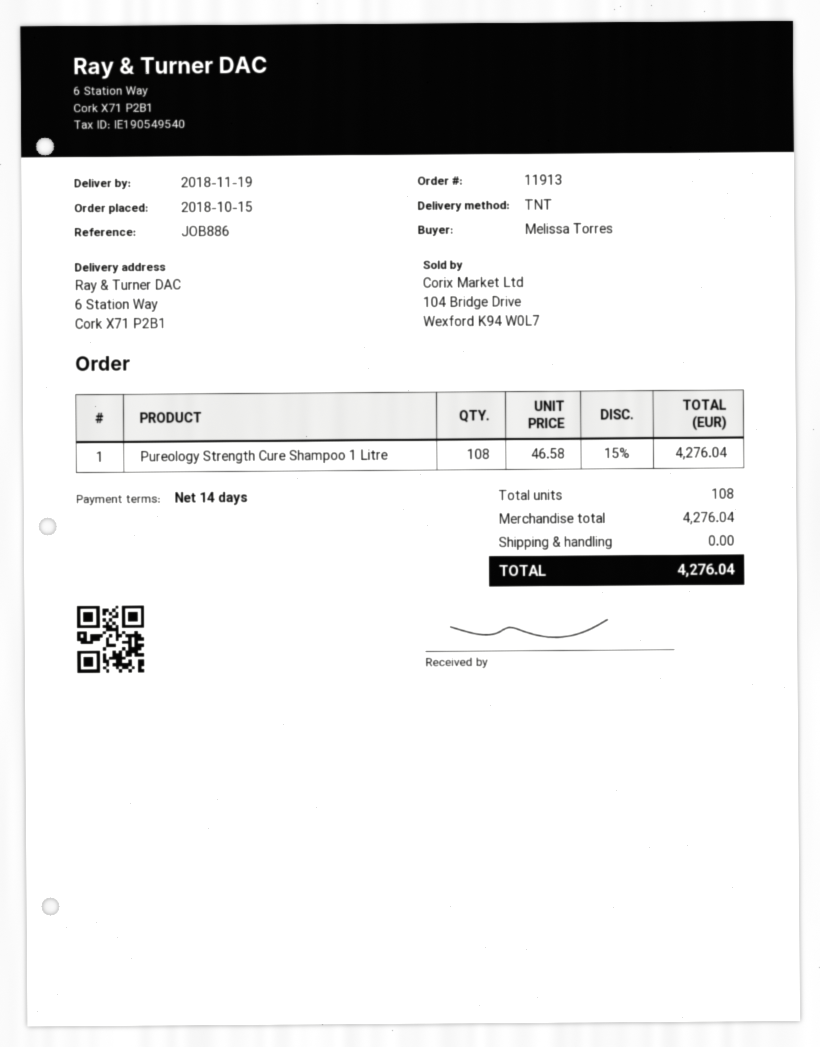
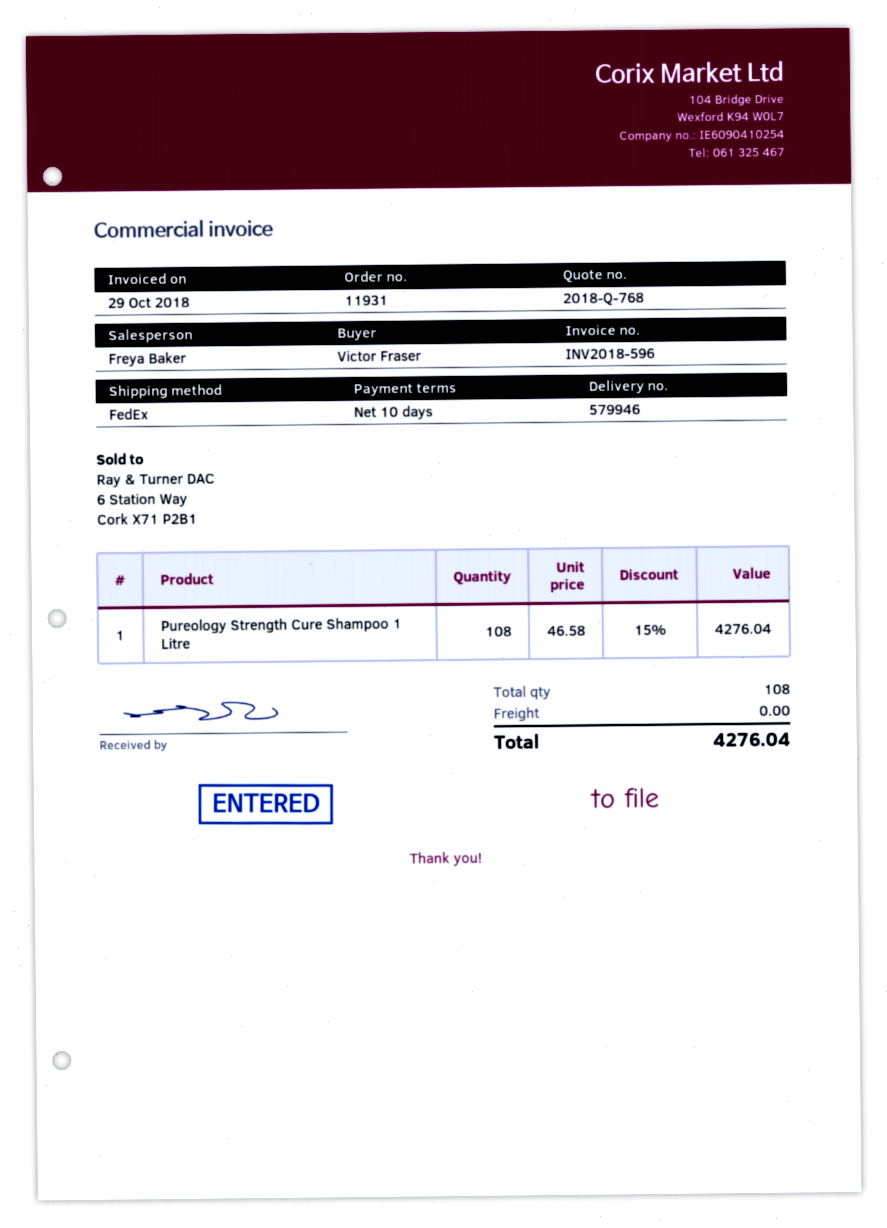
order number: 11913 -> 11931
payment terms: 14 days -> 10 days
ordered by: Melissa Torres -> Victor Fraser
shipping method: TNT -> FedEx

